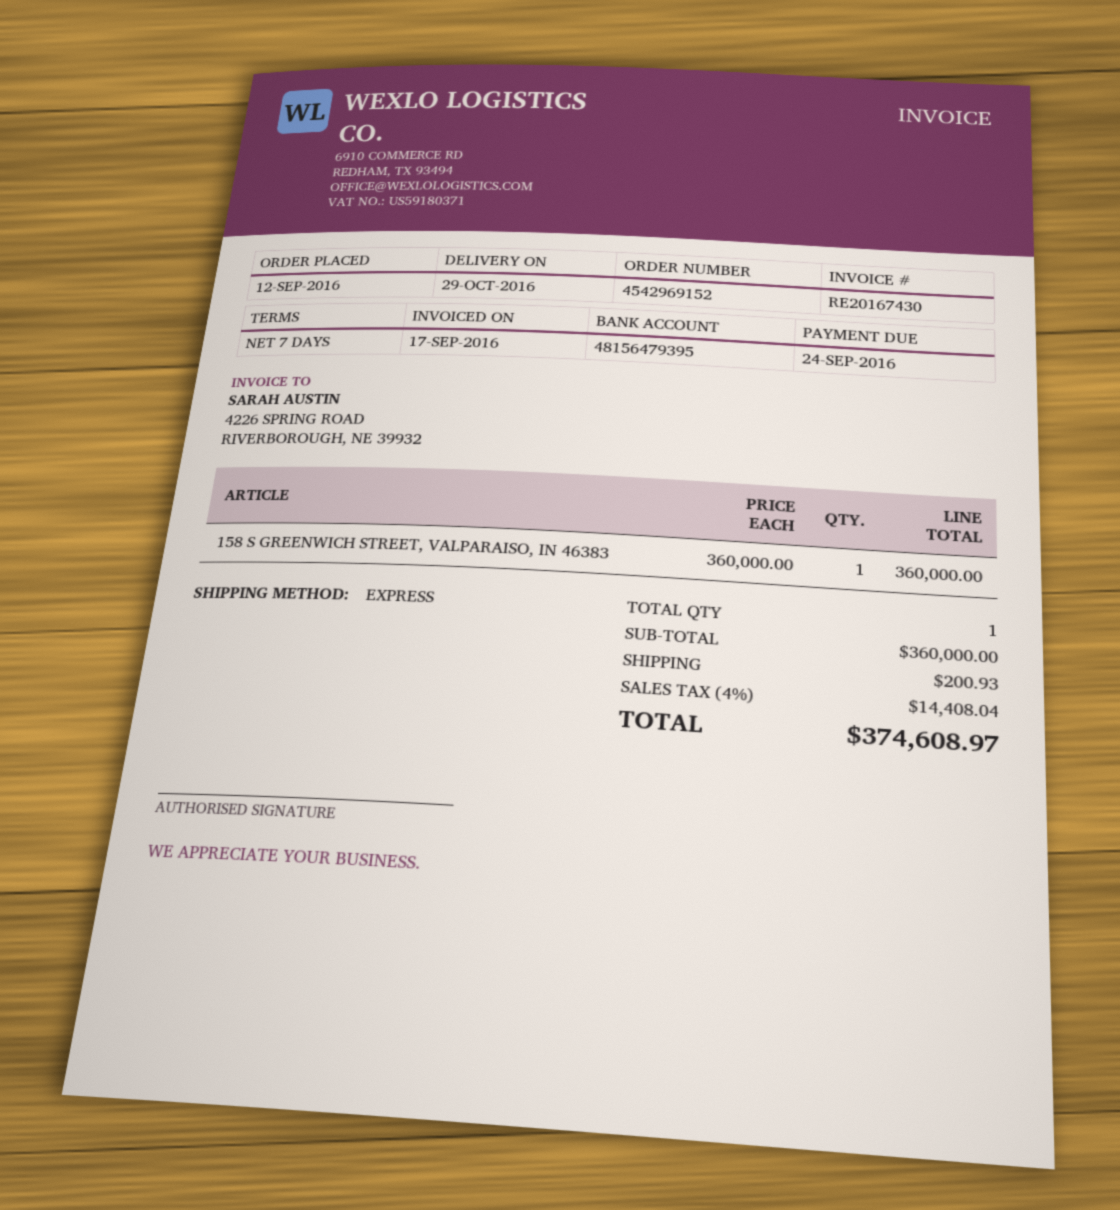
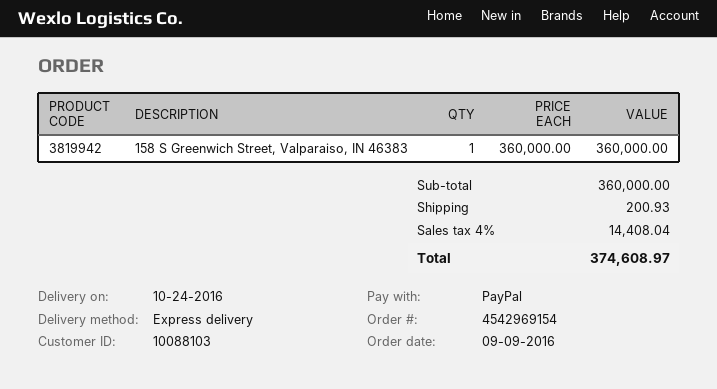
order number: 4542969152 -> 4542969154
order date: 2016-09-12 -> 2016-09-09
delivery date: 2016-10-29 -> 2016-10-24

